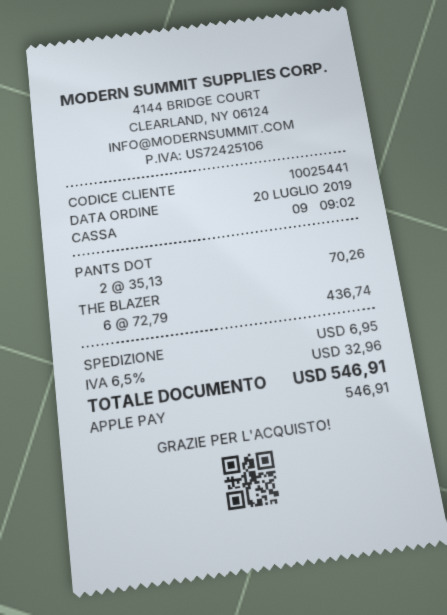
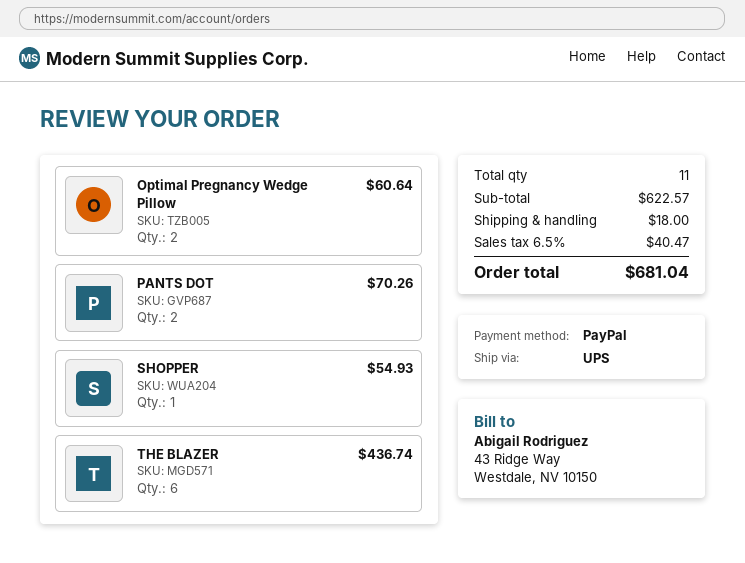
payment method: Apple Pay -> PayPal
Optimal Pregnancy Wedge Pillow: none -> 2 for 60.64
SHOPPER: none -> 1 for 54.93
shipping: 6.95 -> 18.00
tax: 6.5% = 32.96 -> 6.5% = 40.47
total: 546.91 -> 681.04

